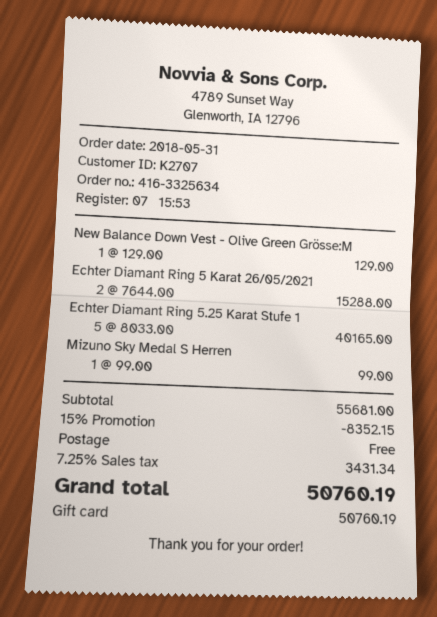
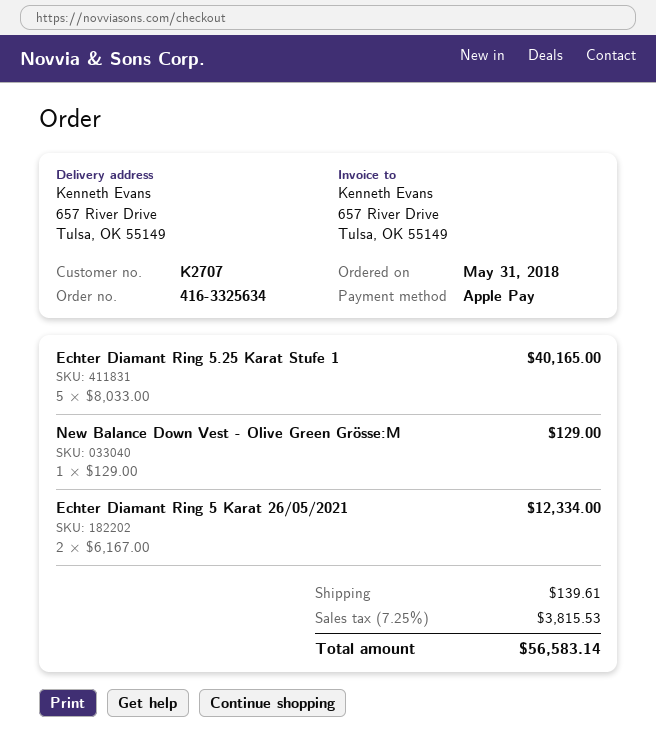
payment method: gift card -> Apple Pay
Echter Diamant Ring 5 Karat 26/05/2021: 2 x 7644.00 = 15288.00 -> 2 x 6167.00 = 12334.00
Mizuno Sky Medal S Herren: 1 x 99.00 = 99.00 -> none
discount: 15% = 8352.15 -> none
shipping: 0.00 -> 139.61
tax: 7.25% = 3431.34 -> 7.25% = 3815.53
total: 50760.19 -> 56583.14

